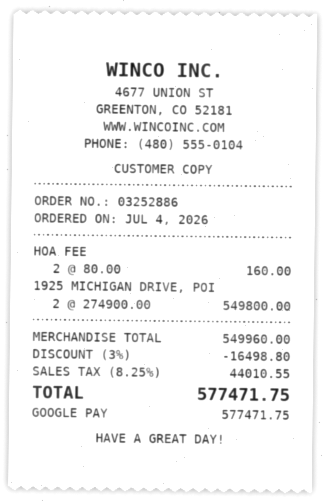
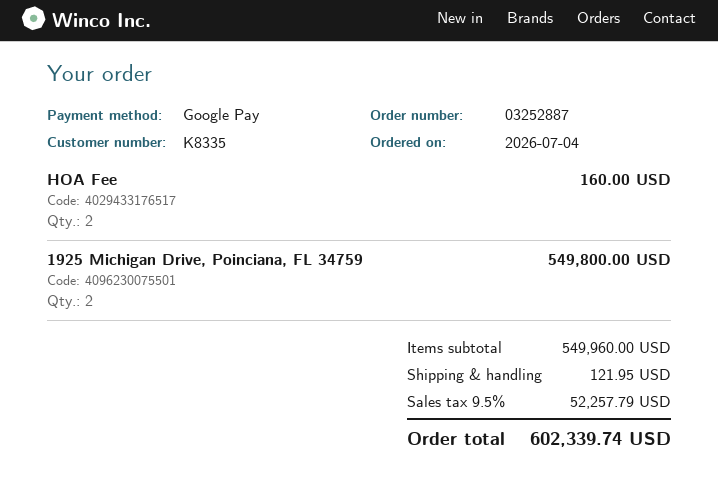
order number: 03252886 -> 03252887
discount: 3% = 16498.80 -> none
shipping: none -> 121.95
tax: 8.25% = 44010.55 -> 9.5% = 52257.79
total: 577471.75 -> 602339.74

